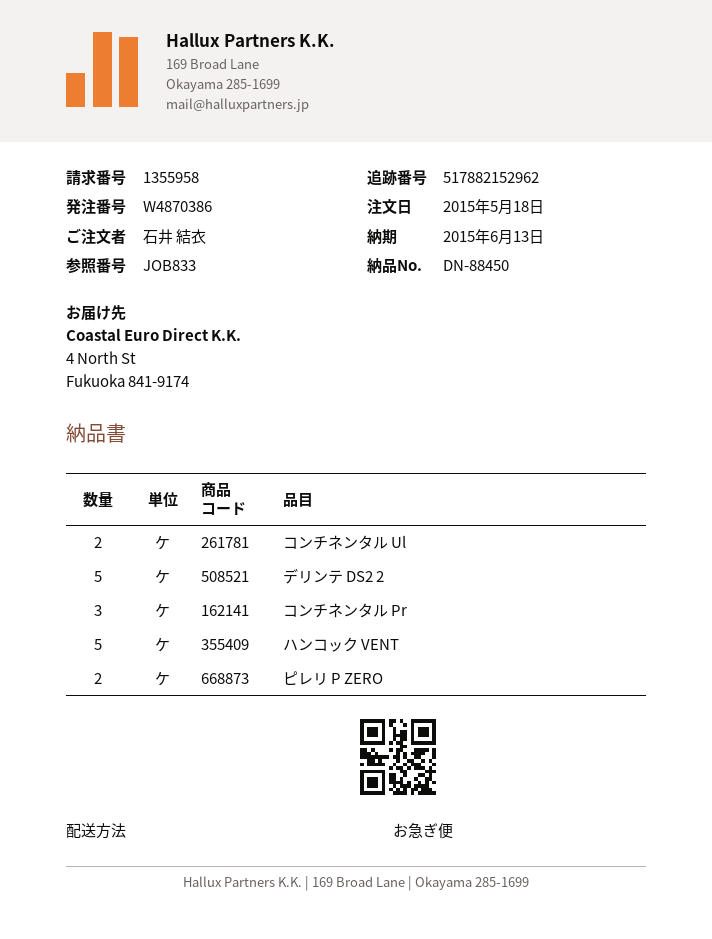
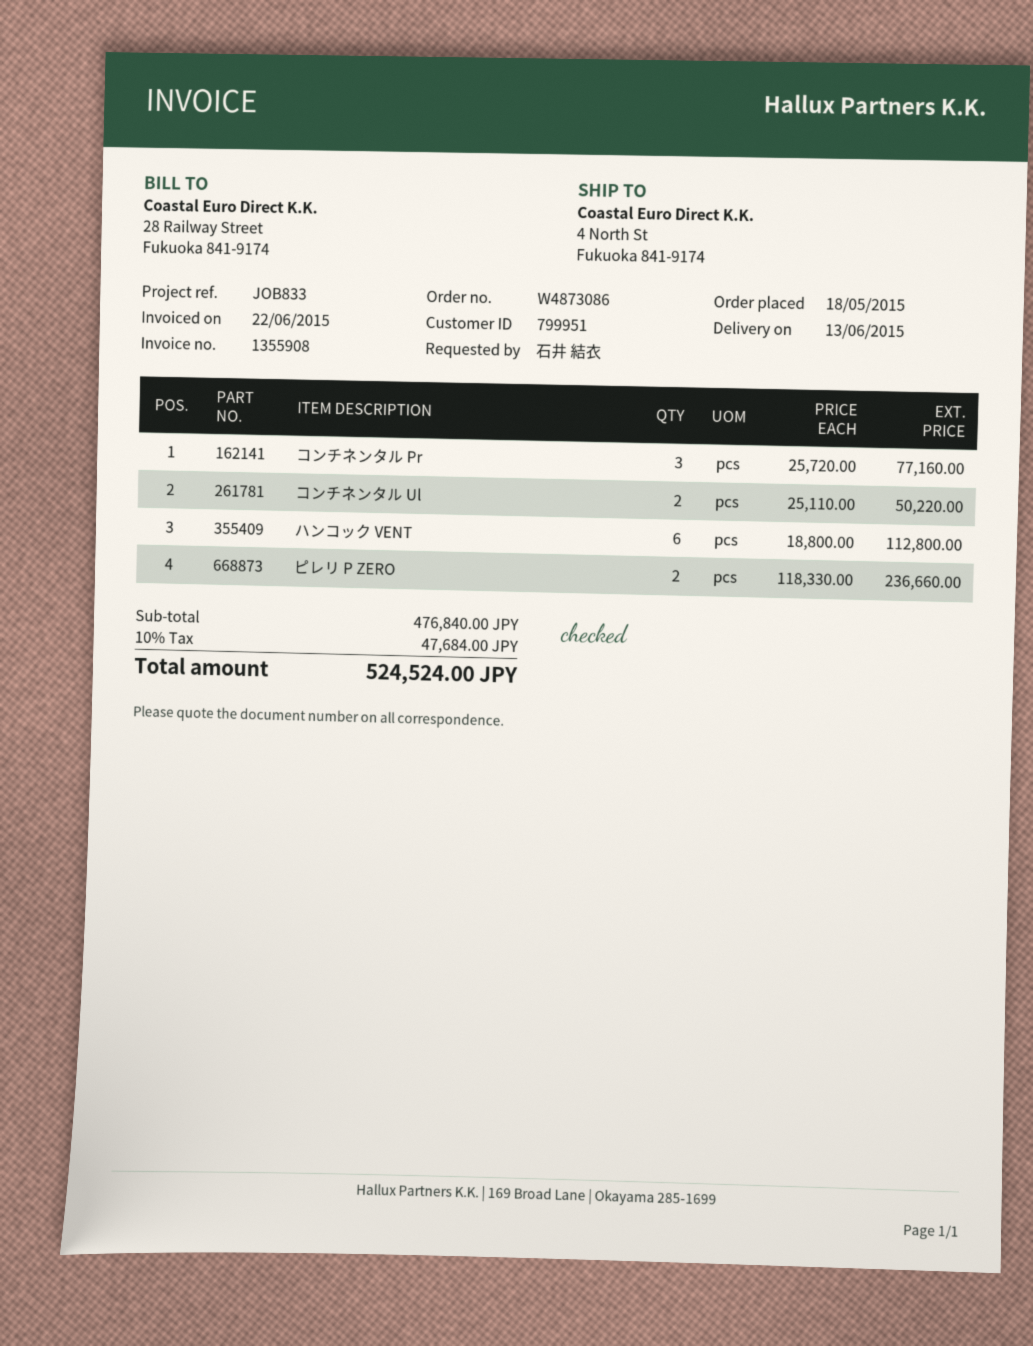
order number: W4870386 -> W4873086
invoice number: 1355958 -> 1355908
デリンテ DS2 2: 5 -> none
ハンコック VENT: 5 -> 6

